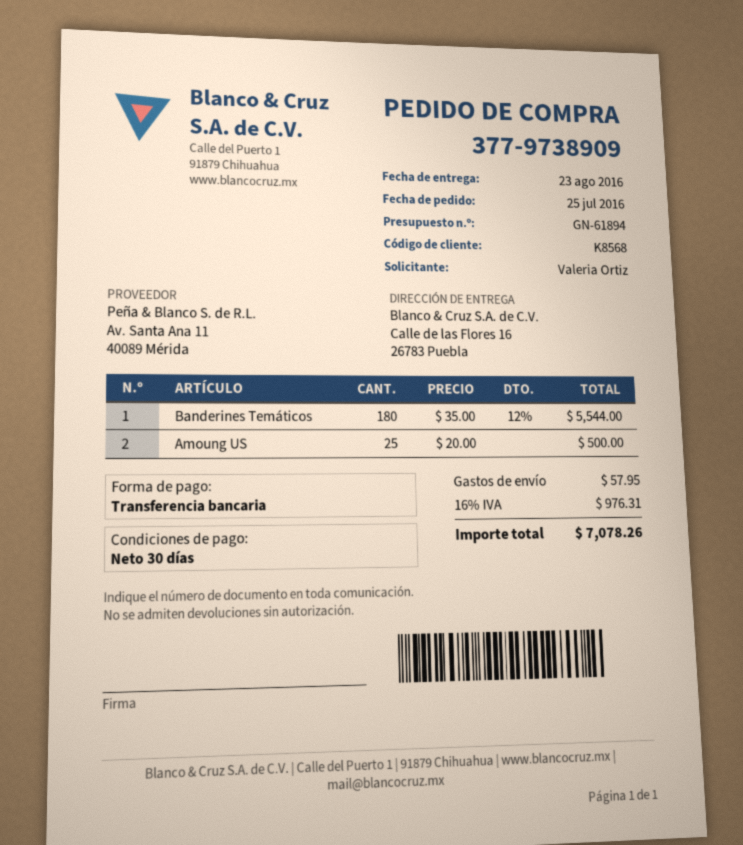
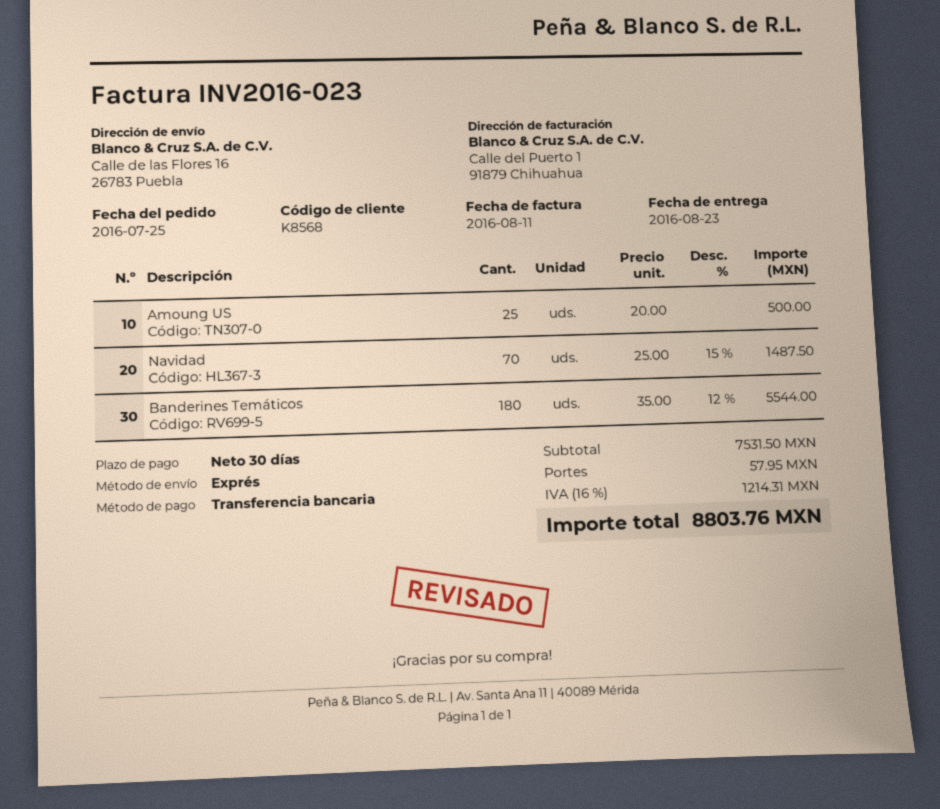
Navidad: none -> 70 x 25.00 - 15% = 1487.50
tax: 16% = 976.31 -> 16% = 1214.31
total: 7078.26 -> 8803.76

